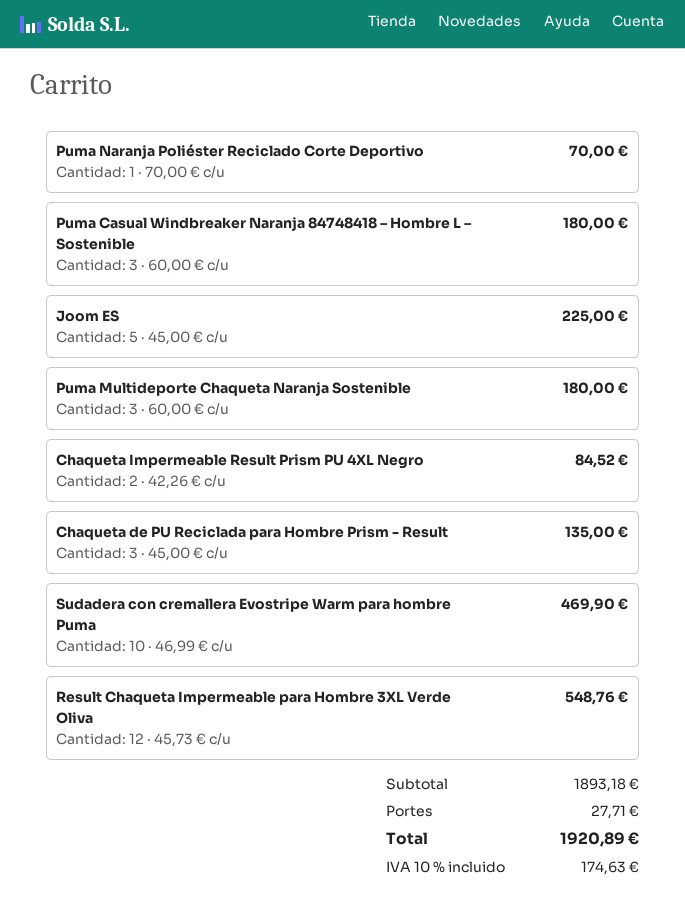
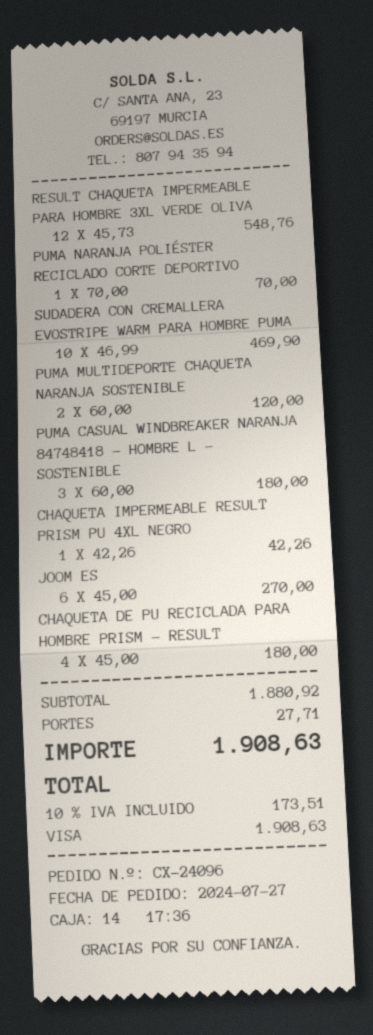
Joom ES: 5 x 45.00 = 225.00 -> 6 x 45.00 = 270.00
Puma Multideporte Chaqueta Naranja Sostenible: 3 x 60.00 = 180.00 -> 2 x 60.00 = 120.00
Chaqueta Impermeable Result Prism PU 4XL Negro: 2 x 42.26 = 84.52 -> 1 x 42.26 = 42.26
Chaqueta de PU Reciclada para Hombre Prism - Result: 3 x 45.00 = 135.00 -> 4 x 45.00 = 180.00
subtotal: 1893.18 -> 1880.92
tax: 10% = 174.63 -> 10% = 173.51
total: 1920.89 -> 1908.63

